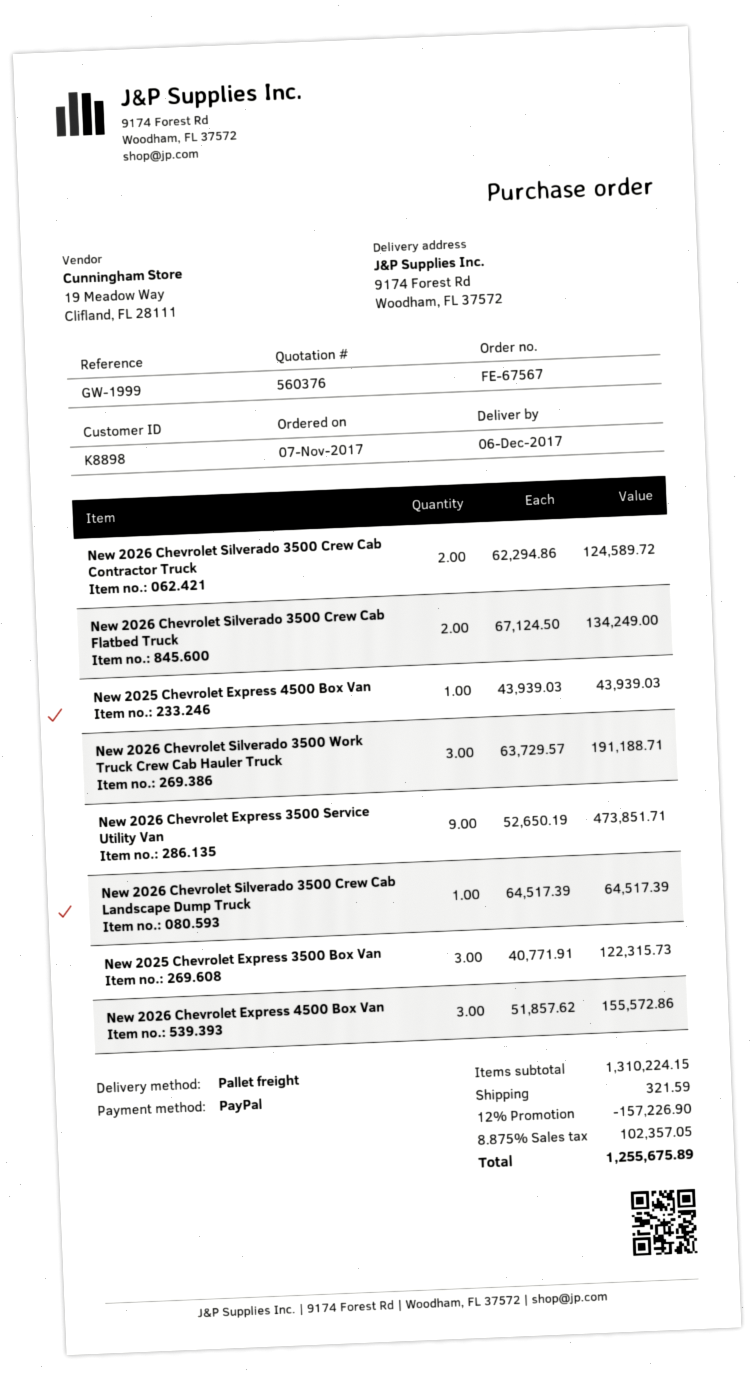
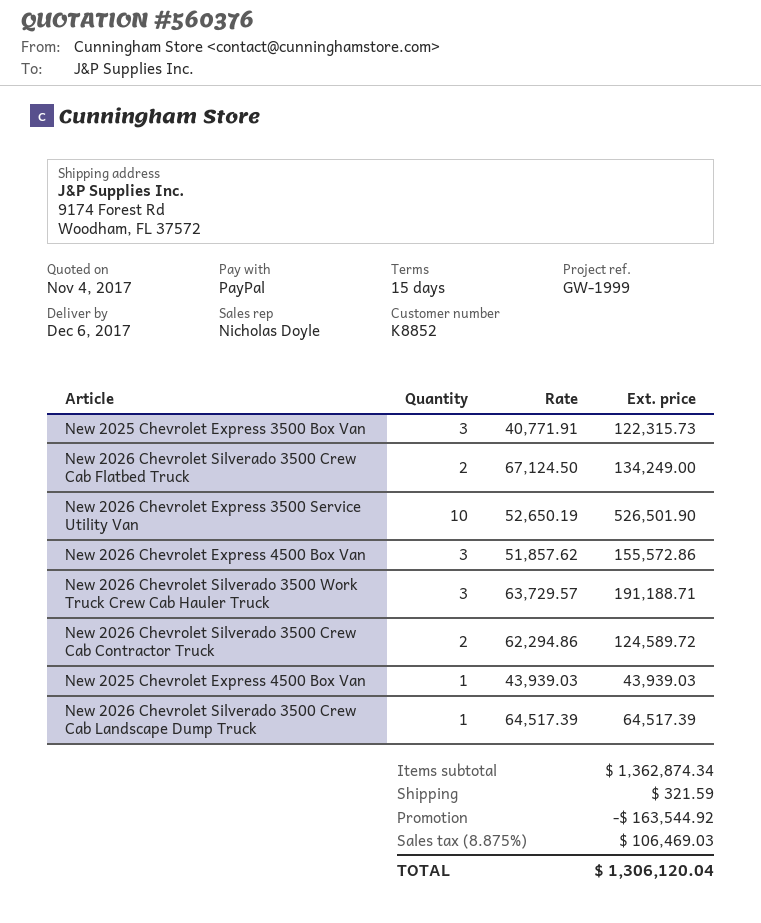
customer number: K8898 -> K8852
New 2026 Chevrolet Express 3500 Service Utility Van: 9 x 52650.19 = 473851.71 -> 10 x 52650.19 = 526501.90
subtotal: 1310224.15 -> 1362874.34
discount: 157226.90 -> 163544.92
tax: 8.875% = 102357.05 -> 8.875% = 106469.03
total: 1255675.89 -> 1306120.04

